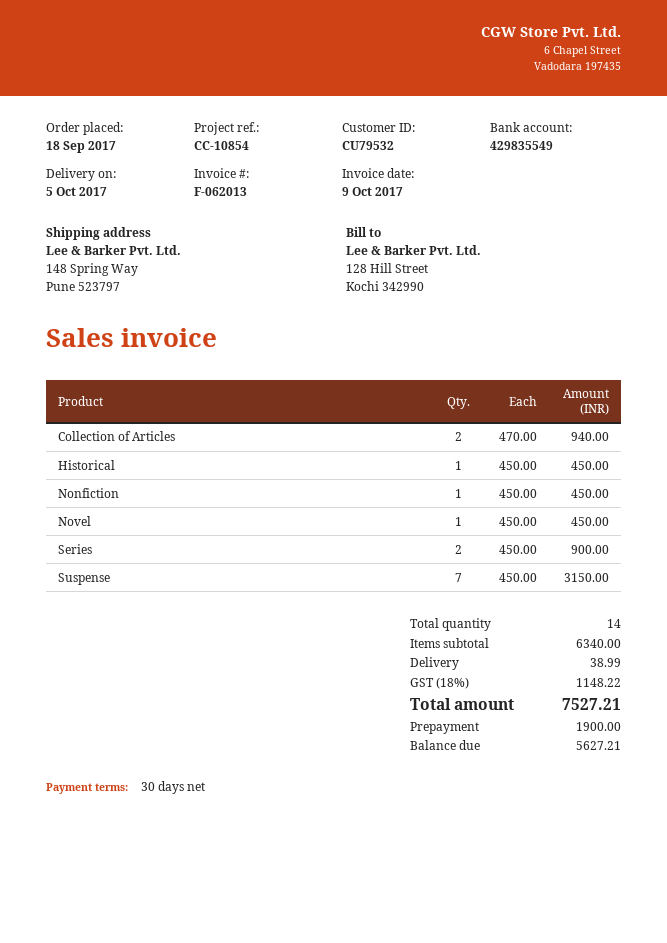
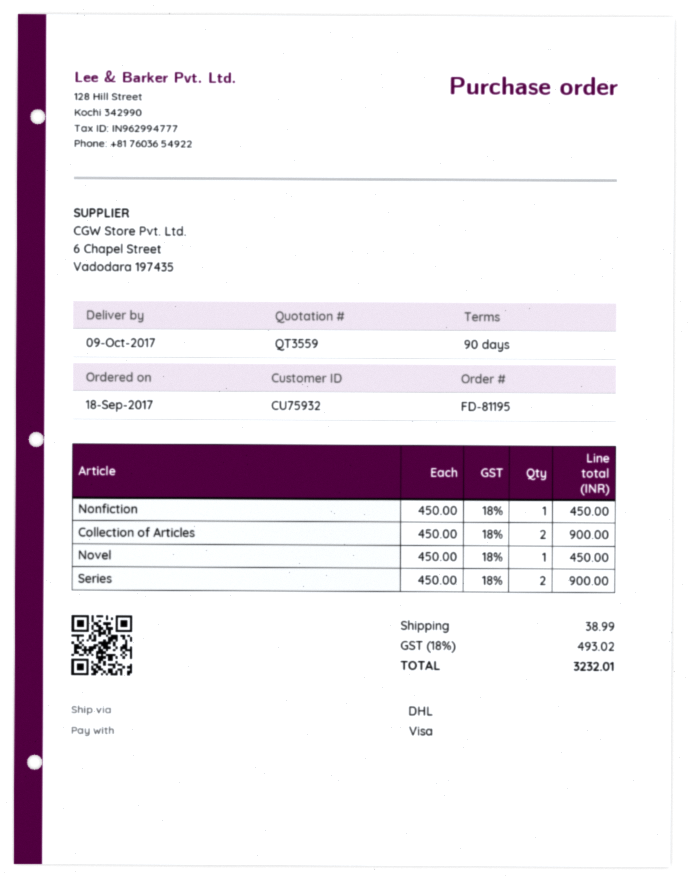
delivery date: 2017-10-05 -> 2017-10-09
payment terms: 30 days -> 90 days
customer number: CU79532 -> CU75932
Collection of Articles: 2 x 470.00 = 940.00 -> 2 x 450.00 = 900.00
Historical: 1 x 450.00 = 450.00 -> none
Suspense: 7 x 450.00 = 3150.00 -> none
tax: 18% = 1148.22 -> 18% = 493.02
total: 7527.21 -> 3232.01

